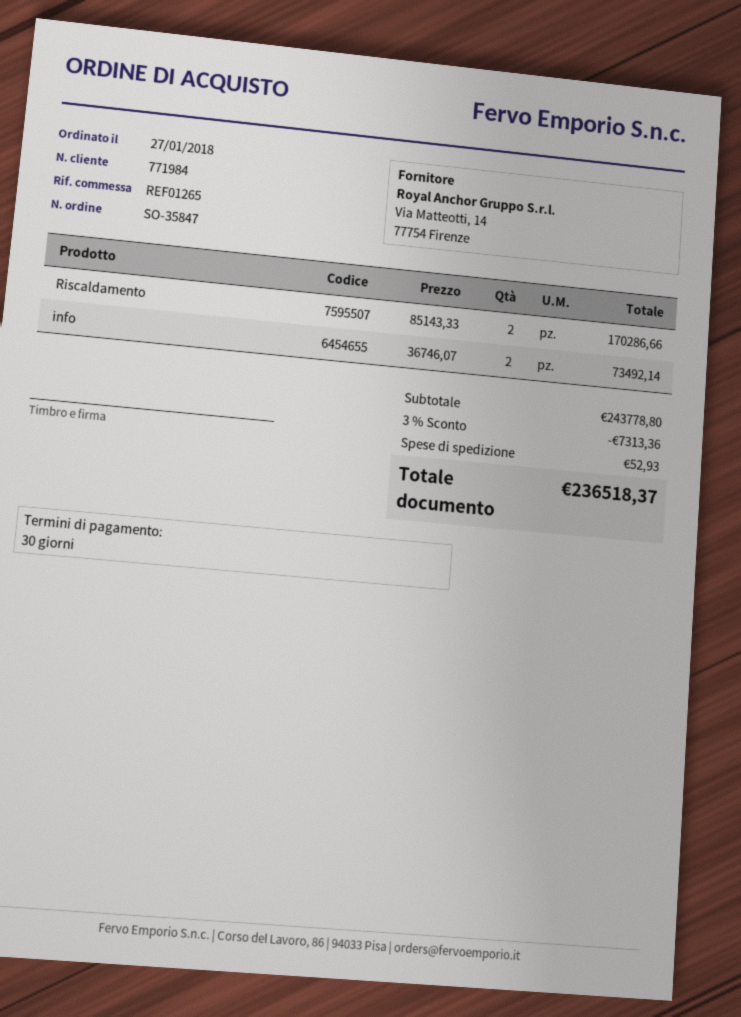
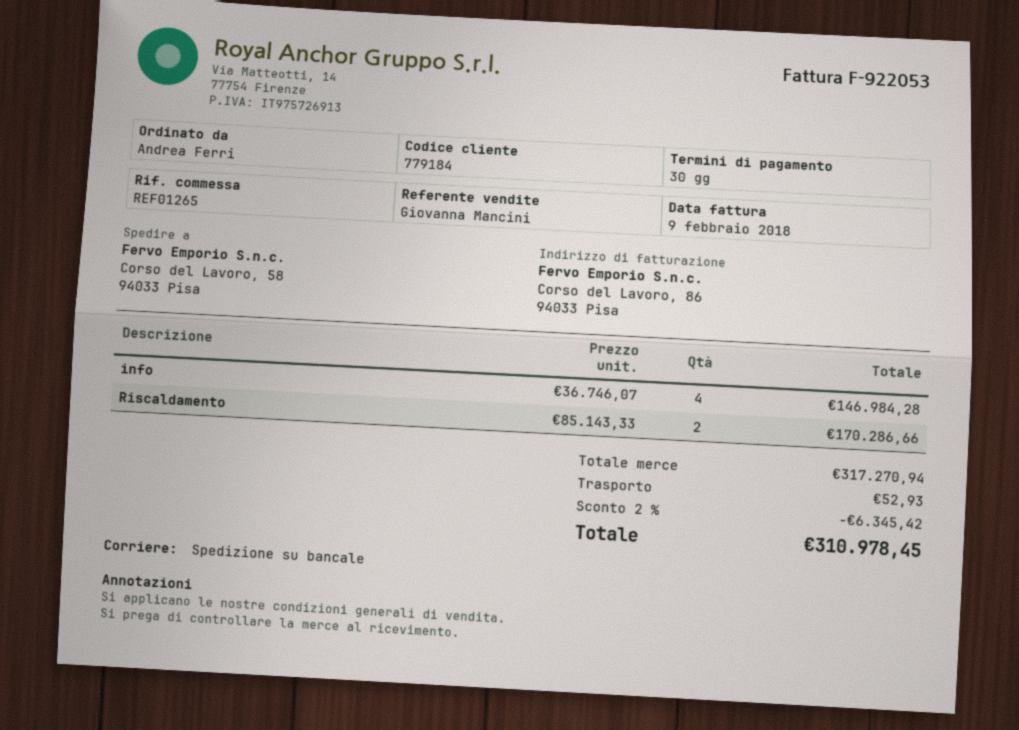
customer number: 771984 -> 779184
info: 2 x 36746.07 = 73492.14 -> 4 x 36746.07 = 146984.28
subtotal: 243778.80 -> 317270.94
discount: 3% = 7313.36 -> 2% = 6345.42
total: 236518.37 -> 310978.45

